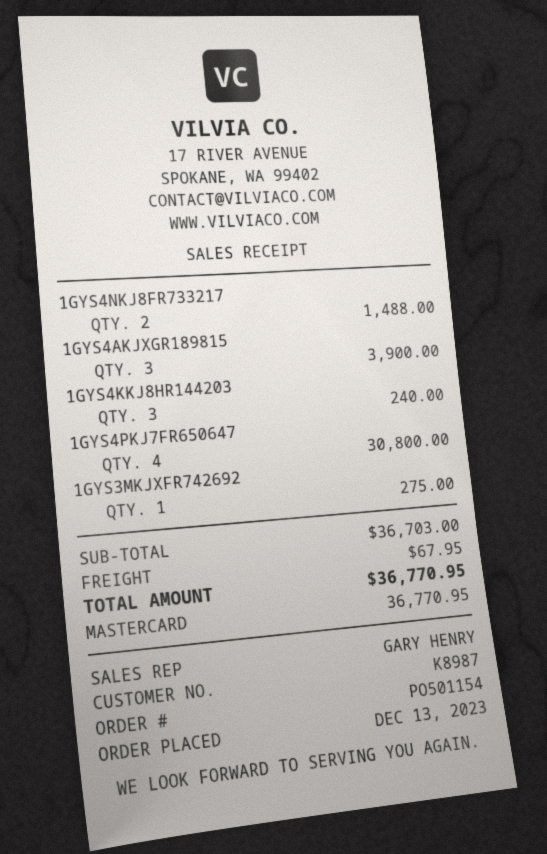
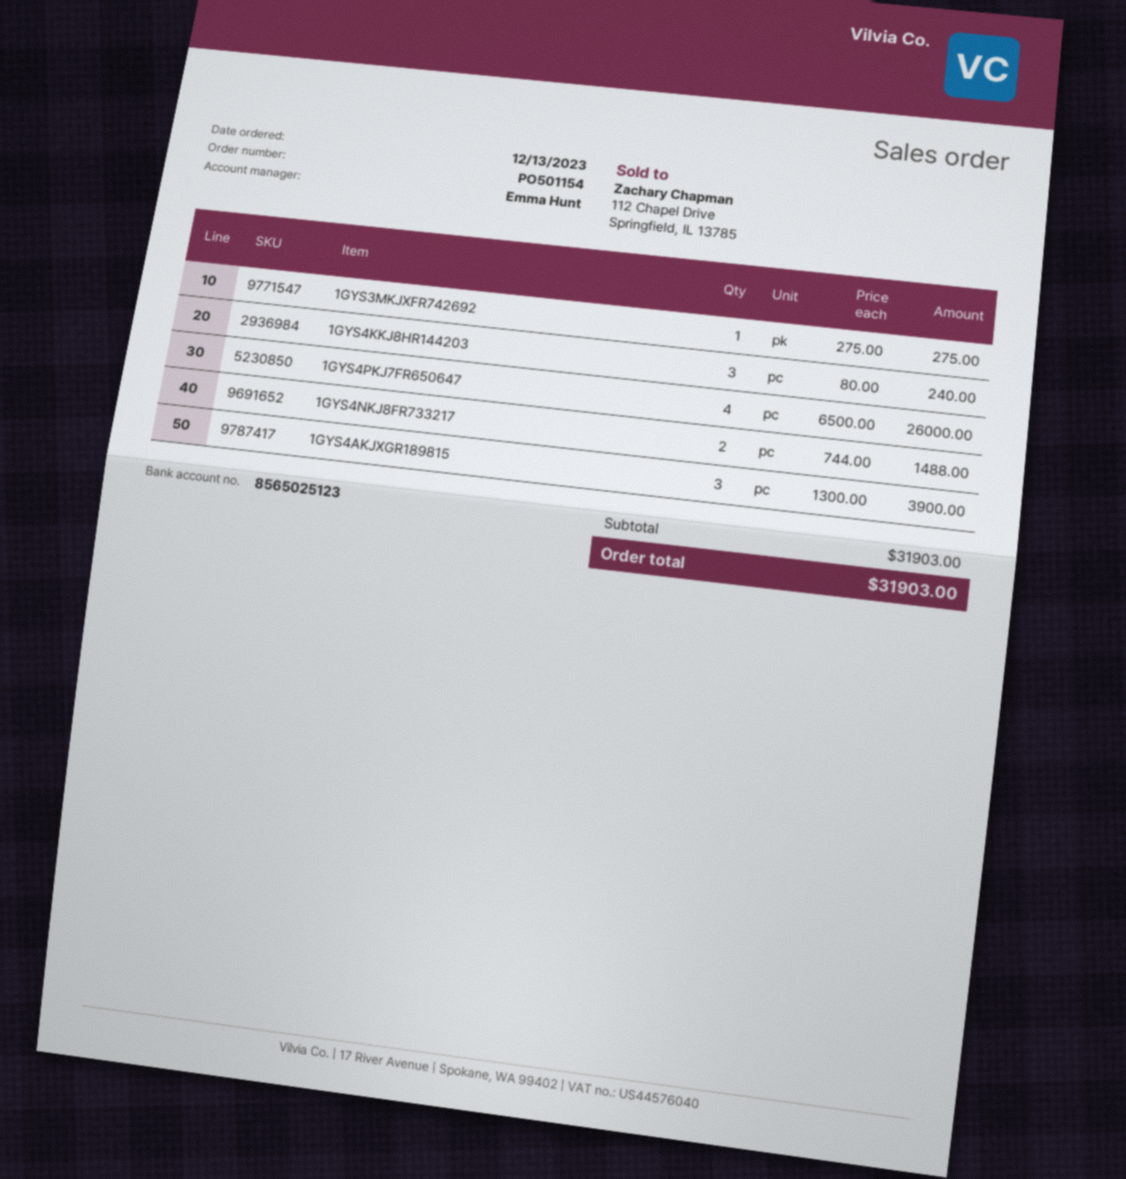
sales rep: GARY HENRY -> Emma Hunt
1GYS4PKJ7FR650647: 4 for 30800.00 -> 4 for 26000.00
subtotal: 36703.00 -> 31903.00
shipping: 67.95 -> none
total: 36770.95 -> 31903.00

